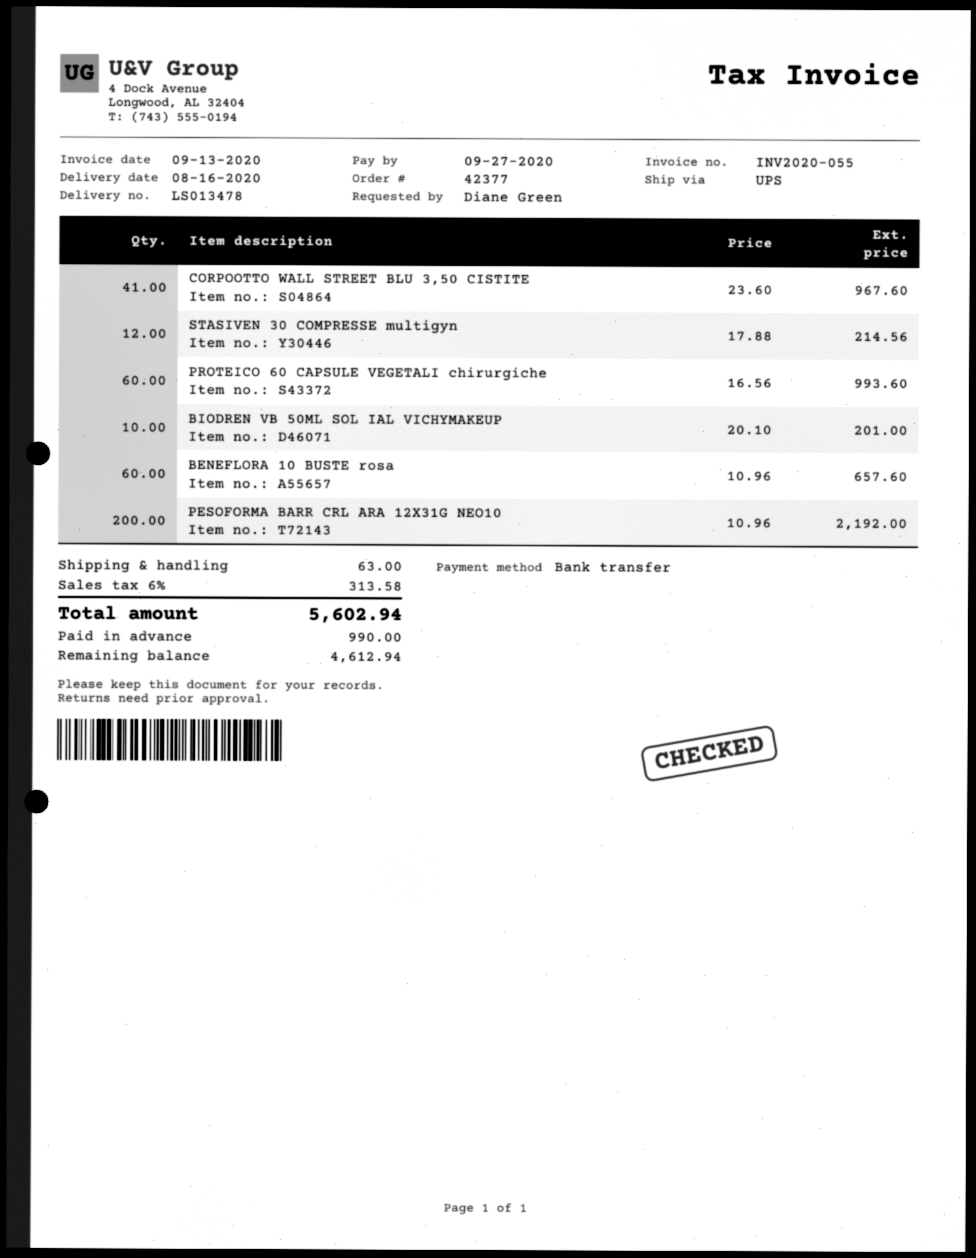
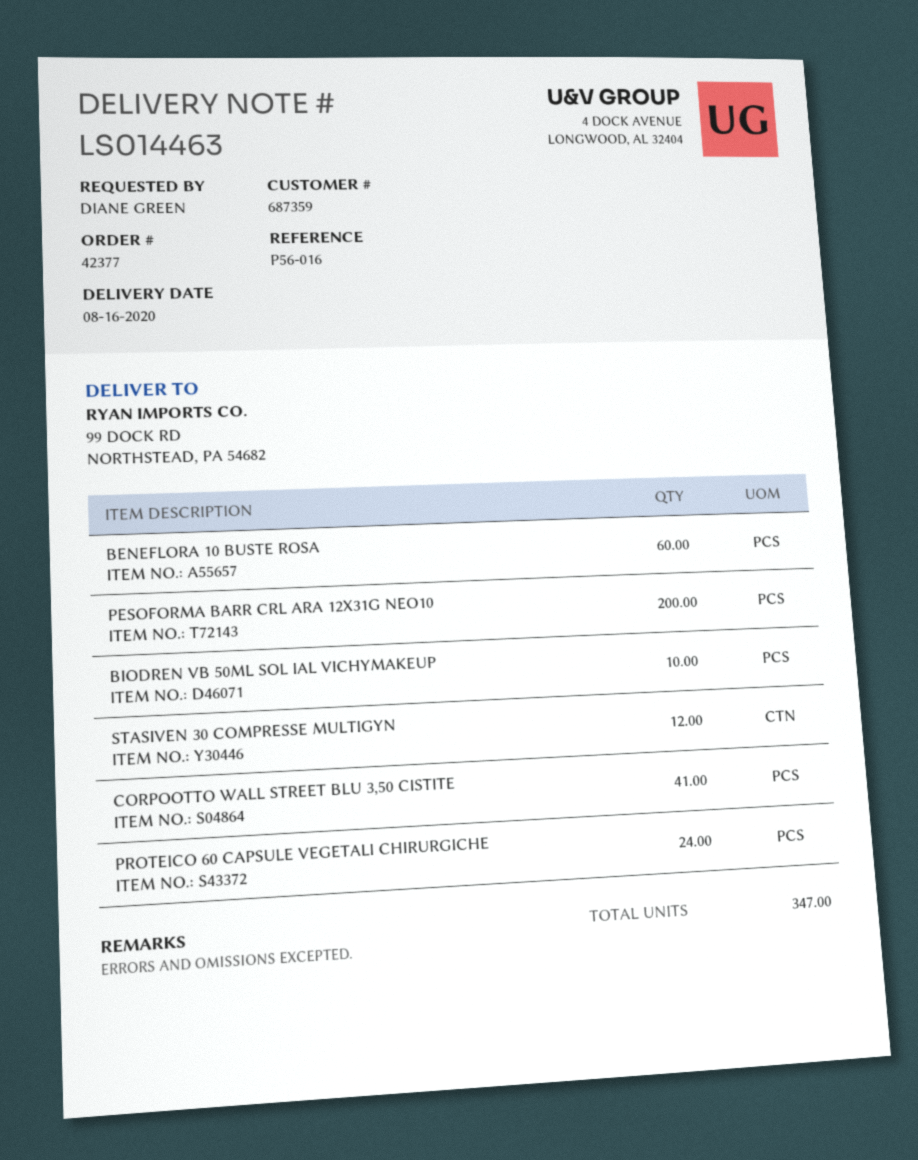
delivery note number: LS013478 -> LS014463
PROTEICO 60 CAPSULE VEGETALI chirurgiche: 60 -> 24

